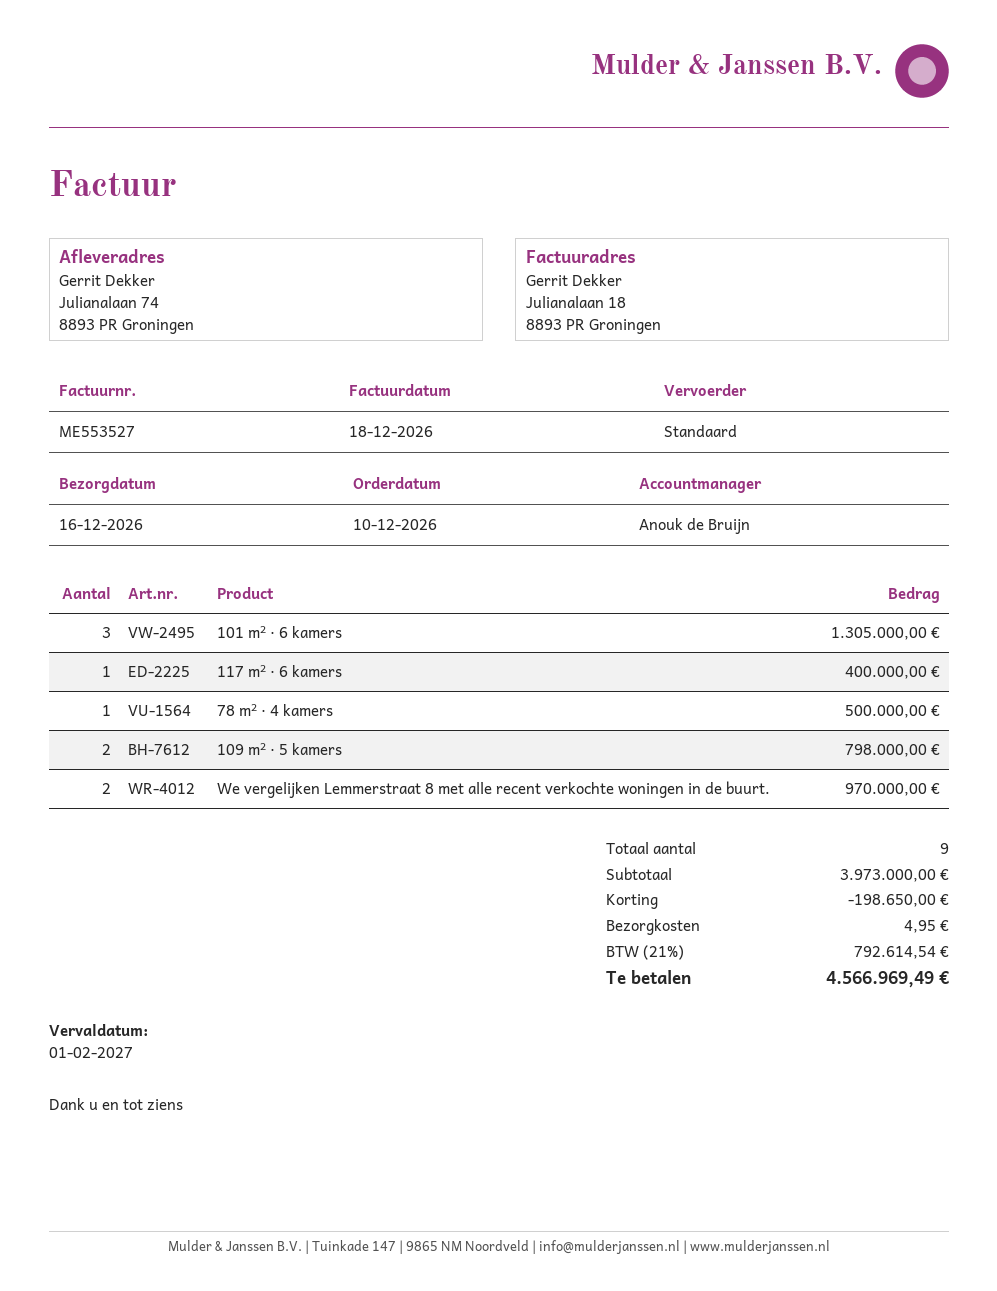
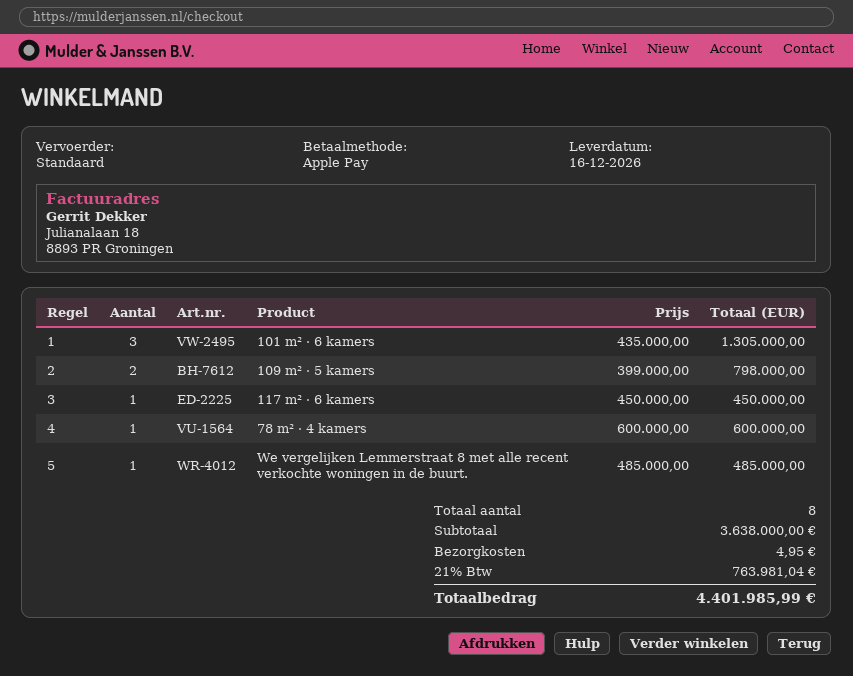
117 m² · 6 kamers: 1 for 400000.00 -> 1 for 450000.00
78 m² · 4 kamers: 1 for 500000.00 -> 1 for 600000.00
We vergelijken Lemmerstraat 8 met alle recent verkochte woningen in de buurt.: 2 for 970000.00 -> 1 for 485000.00
total quantity: 9 -> 8
subtotal: 3973000.00 -> 3638000.00
discount: 198650.00 -> none
tax: 21% = 792614.54 -> 21% = 763981.04
total: 4566969.49 -> 4401985.99

